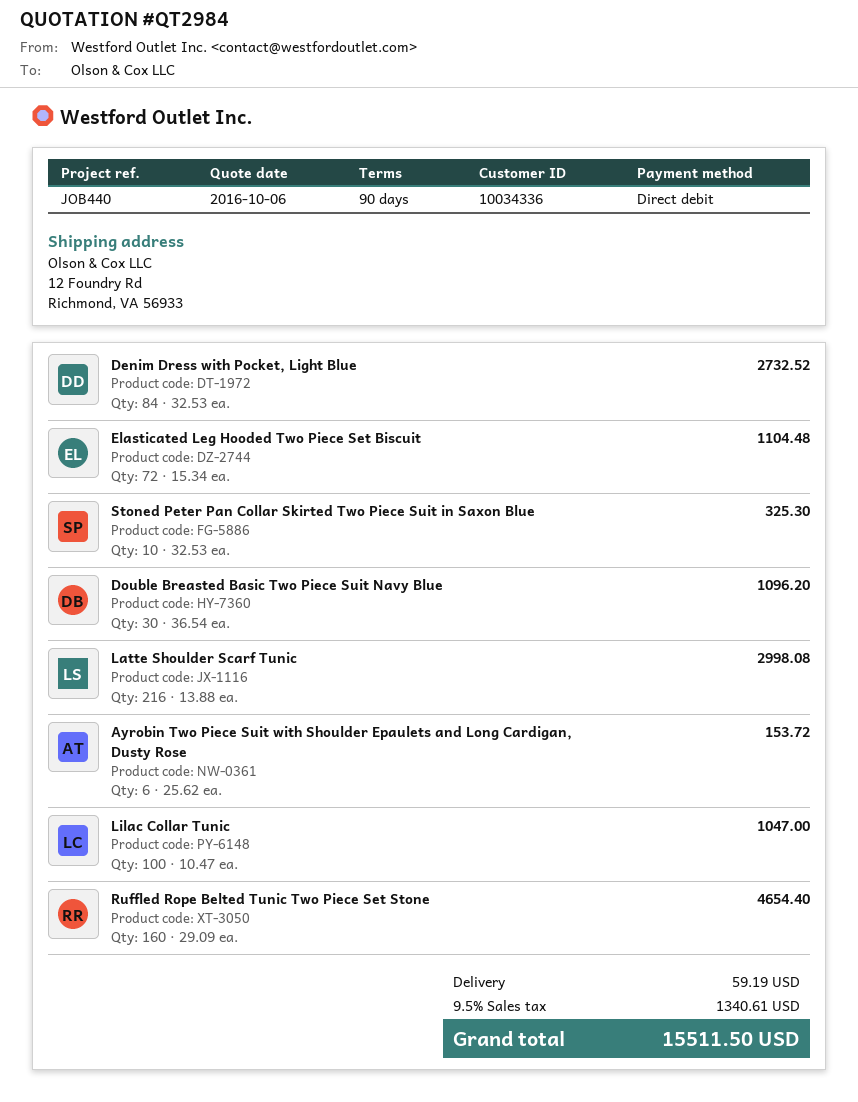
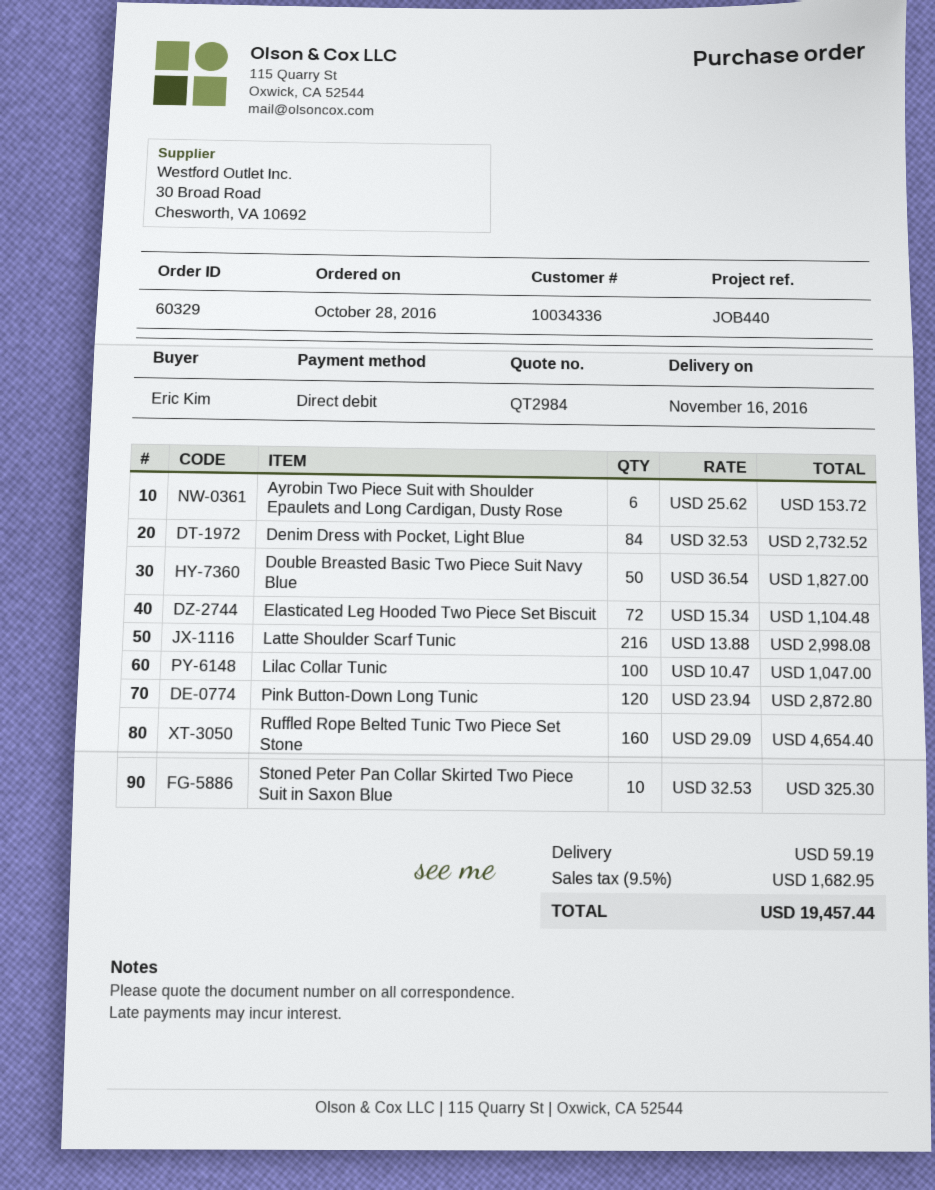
Double Breasted Basic Two Piece Suit Navy Blue: 30 x 36.54 = 1096.20 -> 50 x 36.54 = 1827.00
Pink Button-Down Long Tunic: none -> 120 x 23.94 = 2872.80
tax: 9.5% = 1340.61 -> 9.5% = 1682.95
total: 15511.50 -> 19457.44

